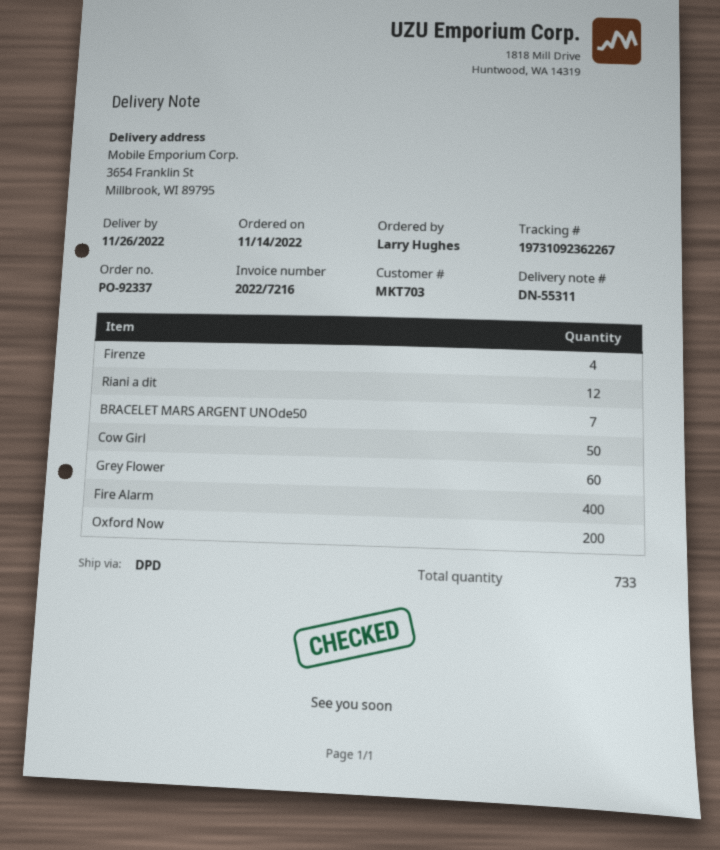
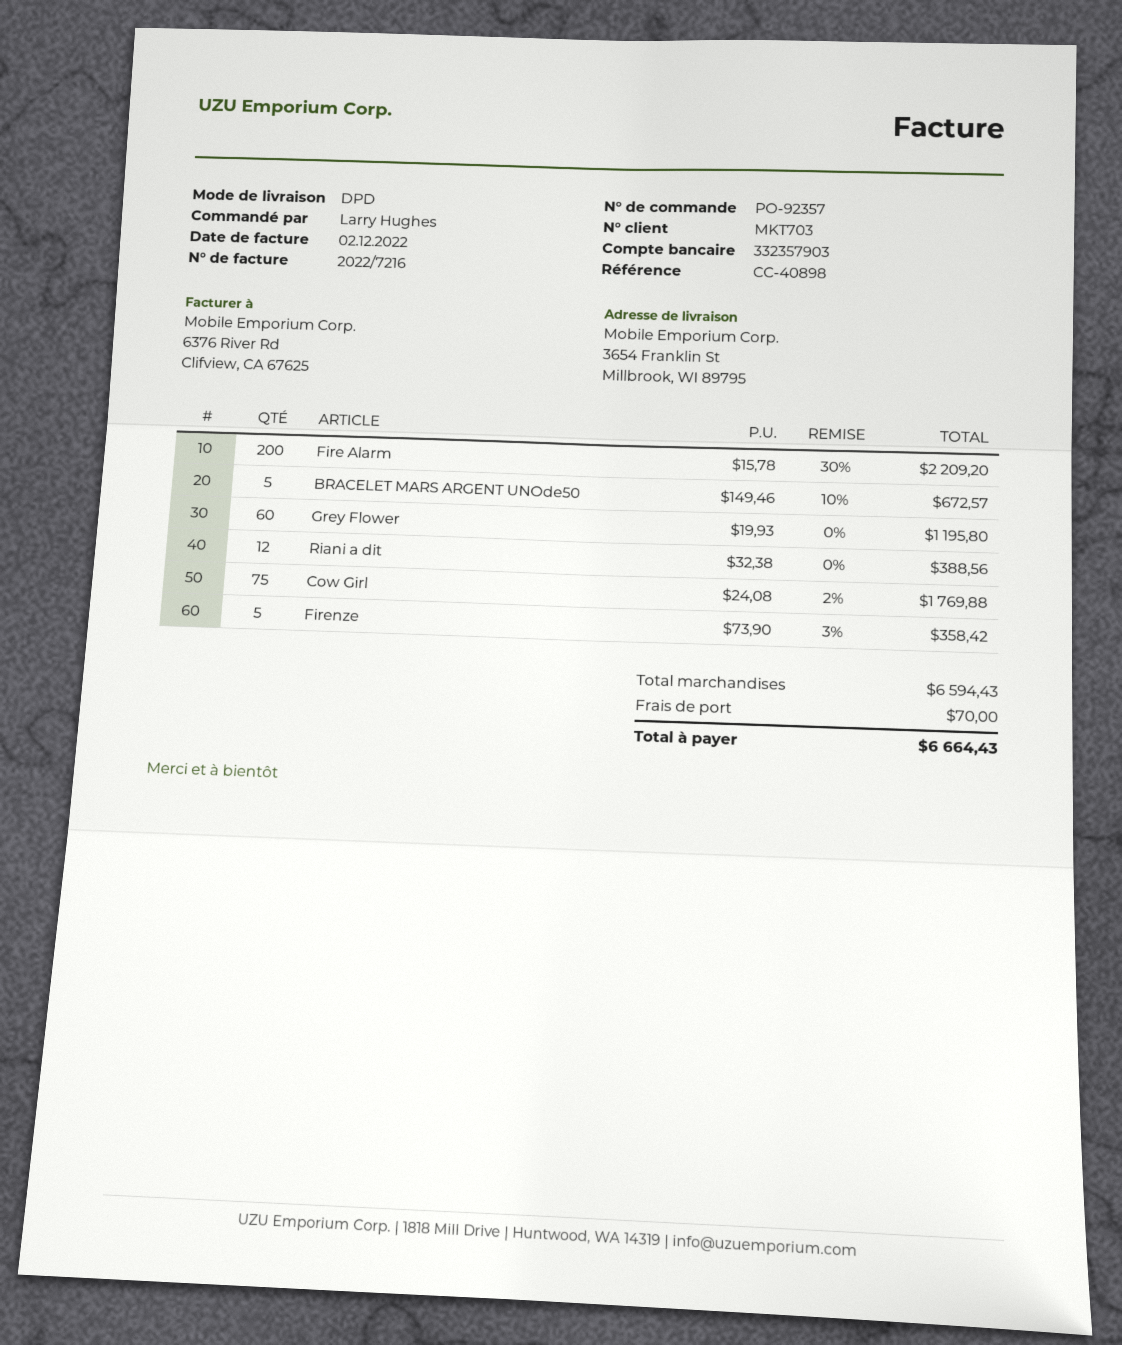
order number: PO-92337 -> PO-92357
Firenze: 4 -> 5
BRACELET MARS ARGENT UNOde50: 7 -> 5
Cow Girl: 50 -> 75
Fire Alarm: 400 -> 200
Oxford Now: 200 -> none

